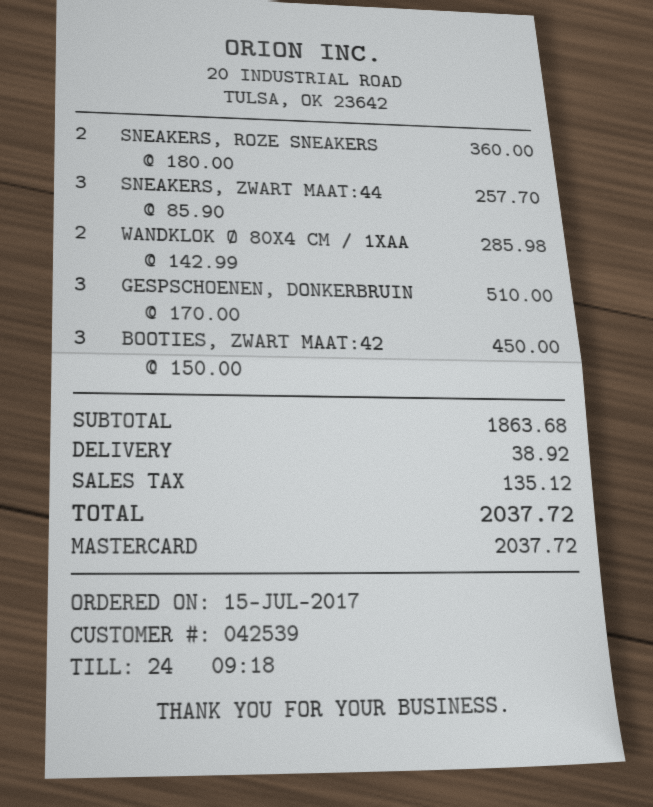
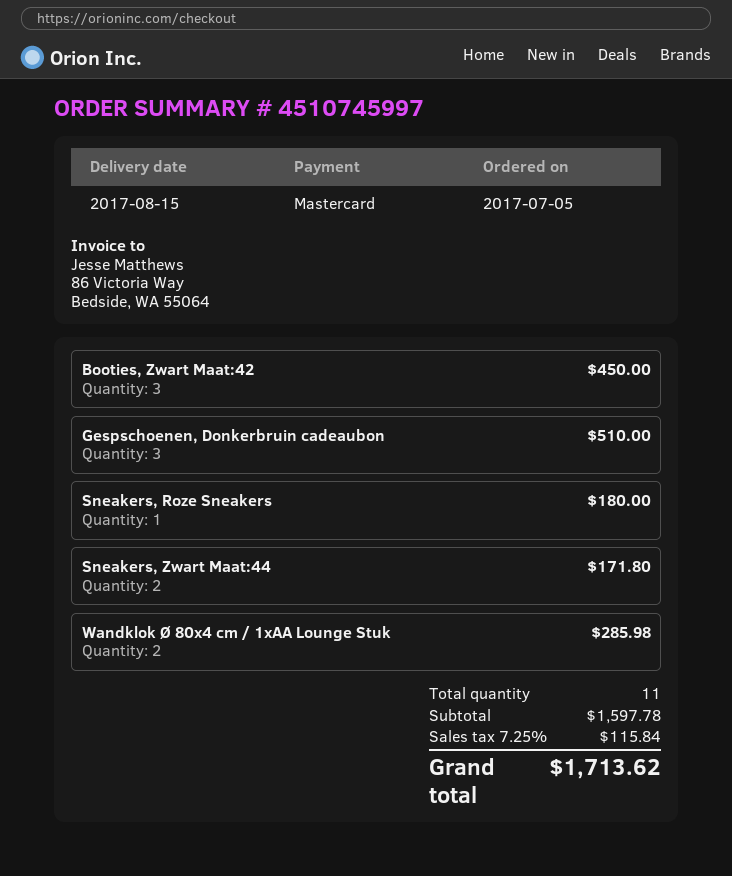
order date: 2017-07-15 -> 2017-07-05
SNEAKERS, ROZE SNEAKERS: 2 for 360.00 -> 1 for 180.00
SNEAKERS, ZWART MAAT:44: 3 for 257.70 -> 2 for 171.80
subtotal: 1863.68 -> 1597.78
shipping: 38.92 -> none
tax: 135.12 -> 115.84
total: 2037.72 -> 1713.62

